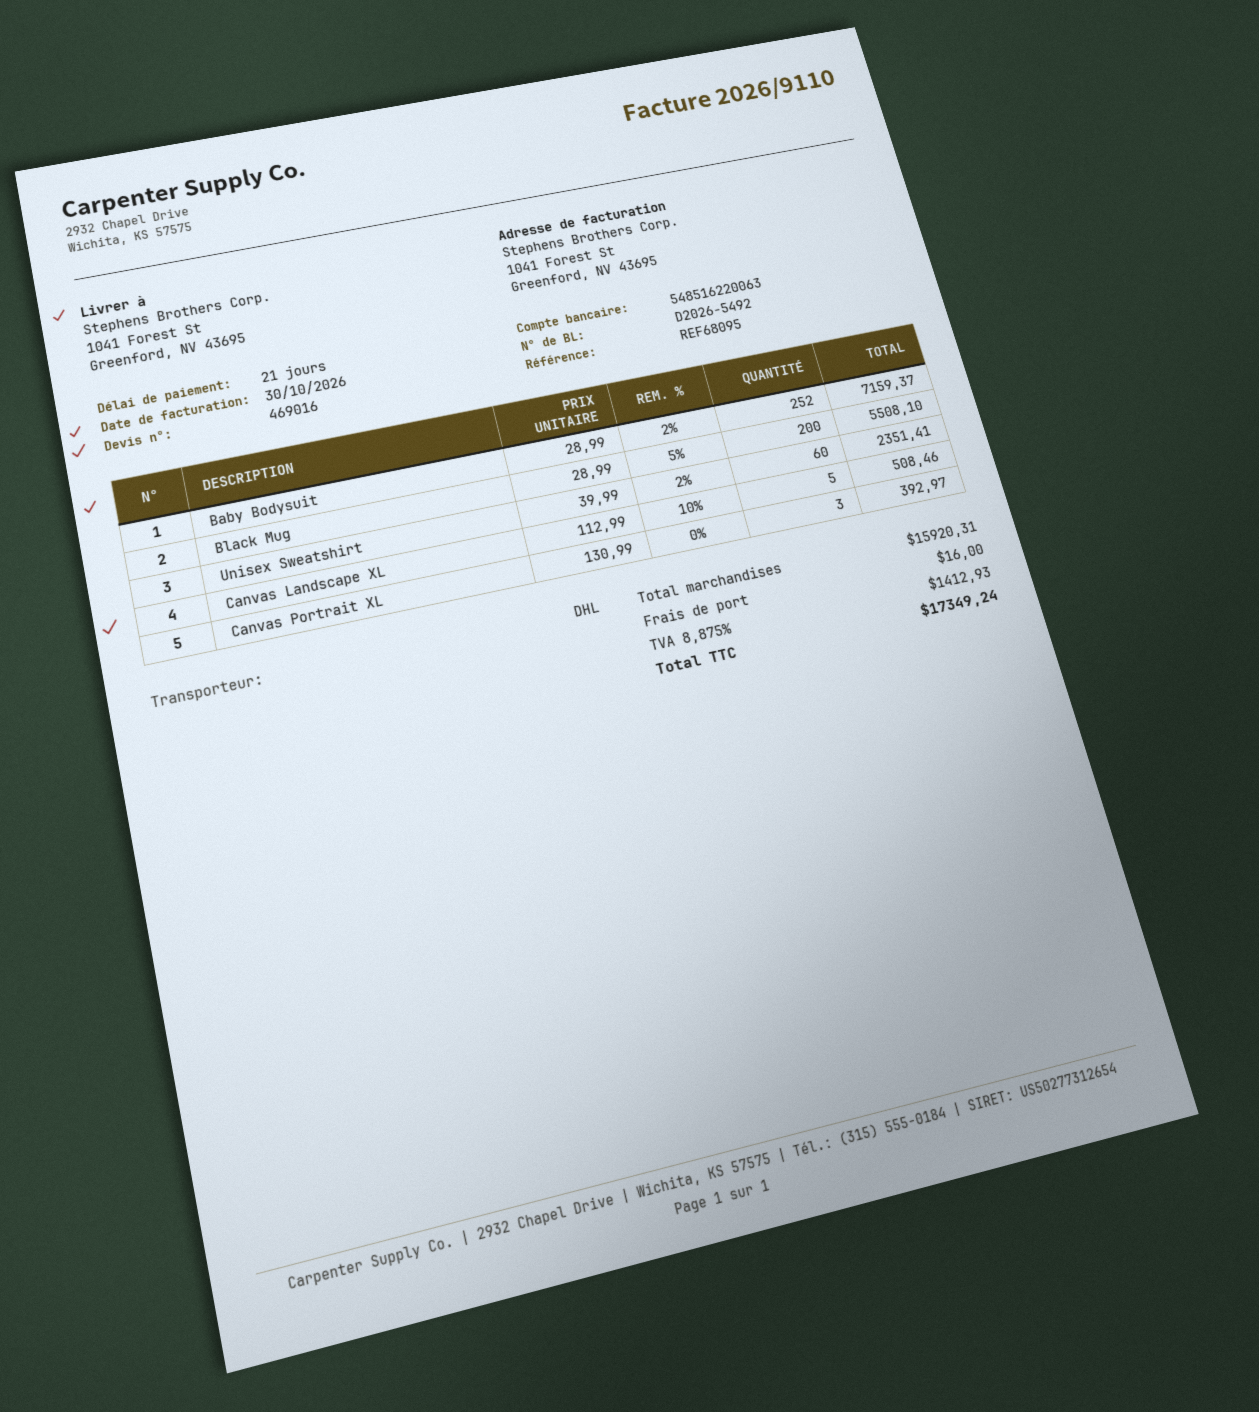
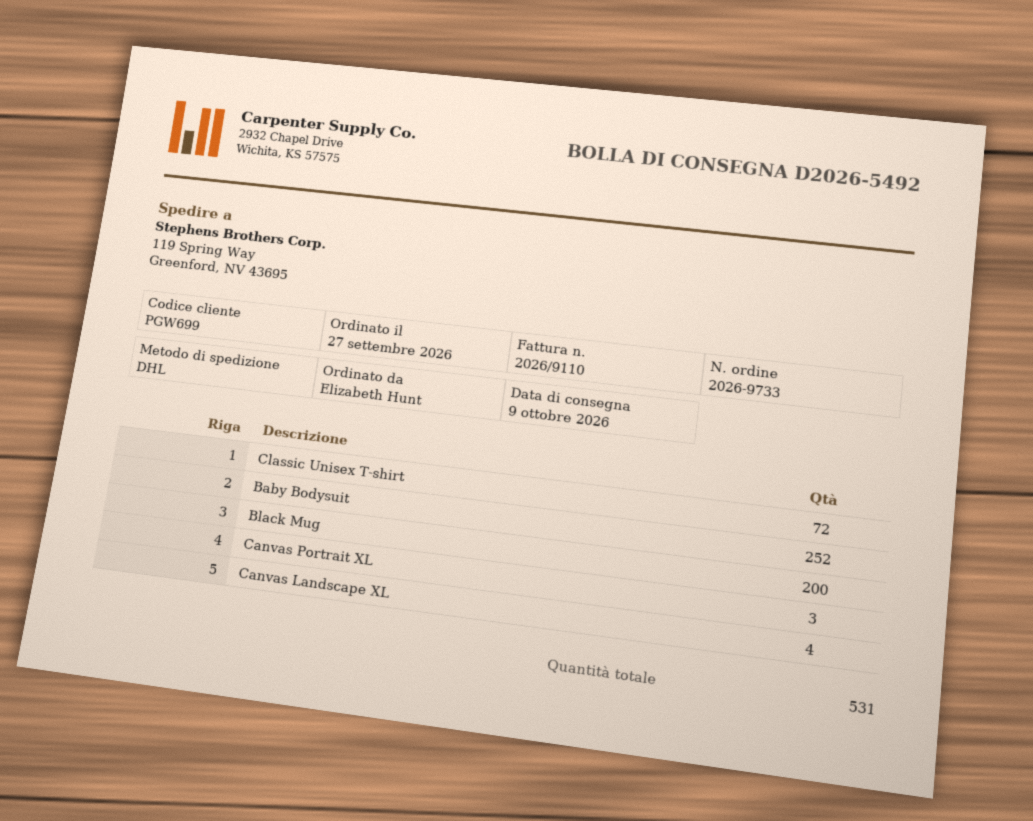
ship to: 1041 Forest St, Greenford, NV 43695 -> 119 Spring Way, Greenford, NV 43695
Unisex Sweatshirt: 60 -> none
Canvas Landscape XL: 5 -> 4
Classic Unisex T-shirt: none -> 72

